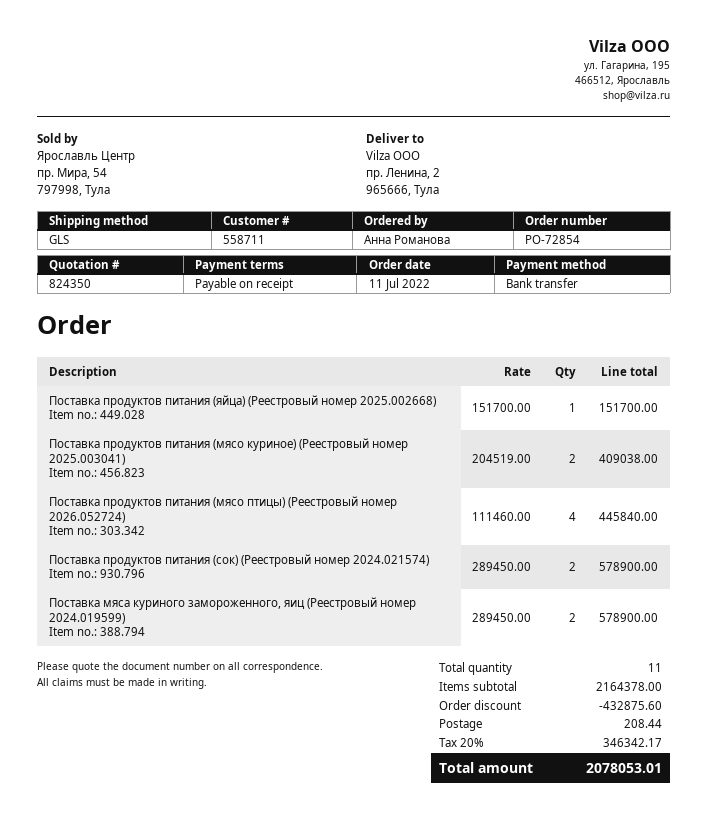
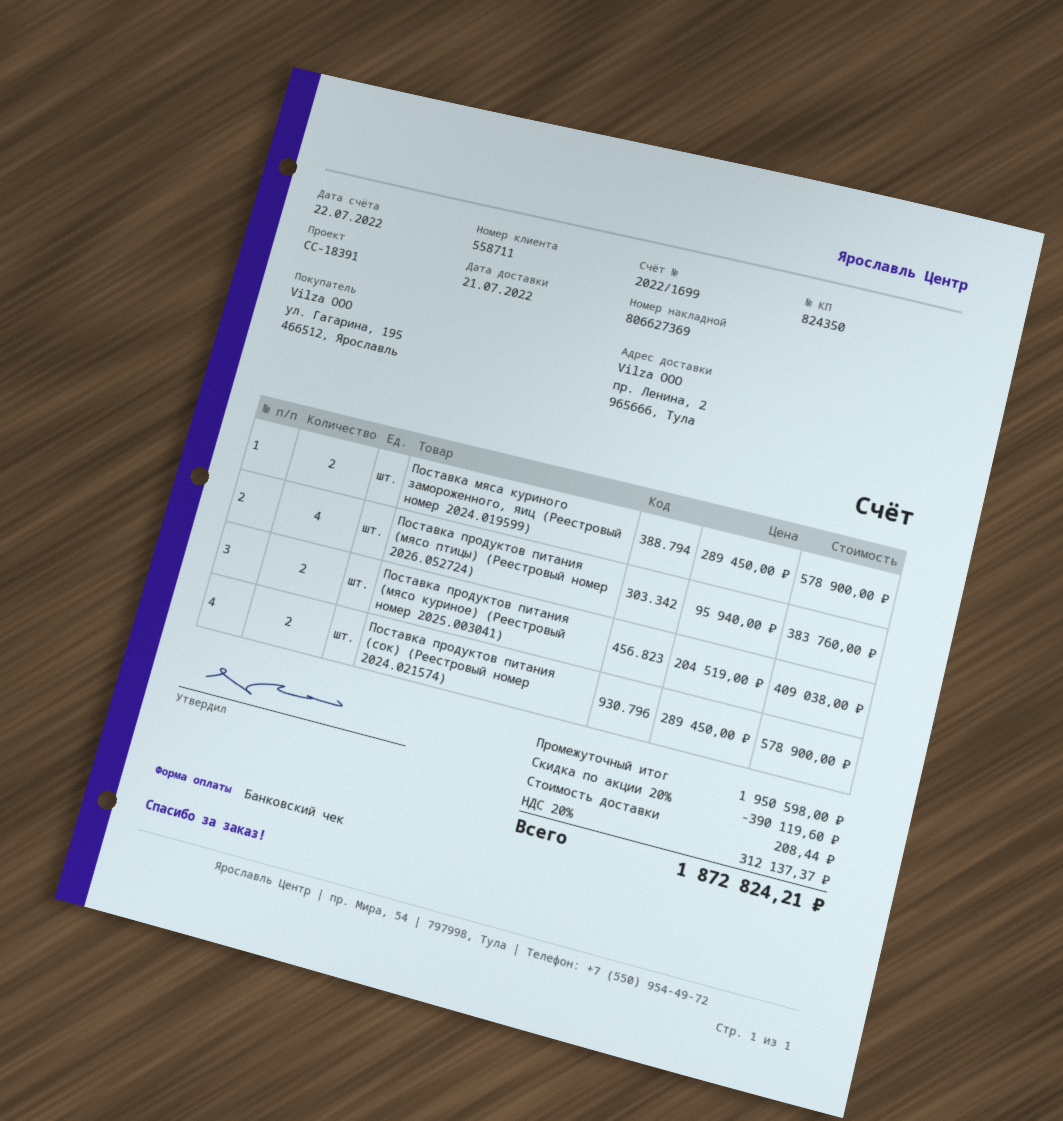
payment method: bank transfer -> cheque
Поставка продуктов питания (яйца) (Реестровый номер 2025.002668): 1 x 151700.00 = 151700.00 -> none
Поставка продуктов питания (мясо птицы) (Реестровый номер 2026.052724): 4 x 111460.00 = 445840.00 -> 4 x 95940.00 = 383760.00
subtotal: 2164378.00 -> 1950598.00
discount: 432875.60 -> 390119.60
tax: 20% = 346342.17 -> 20% = 312137.37
total: 2078053.01 -> 1872824.21

